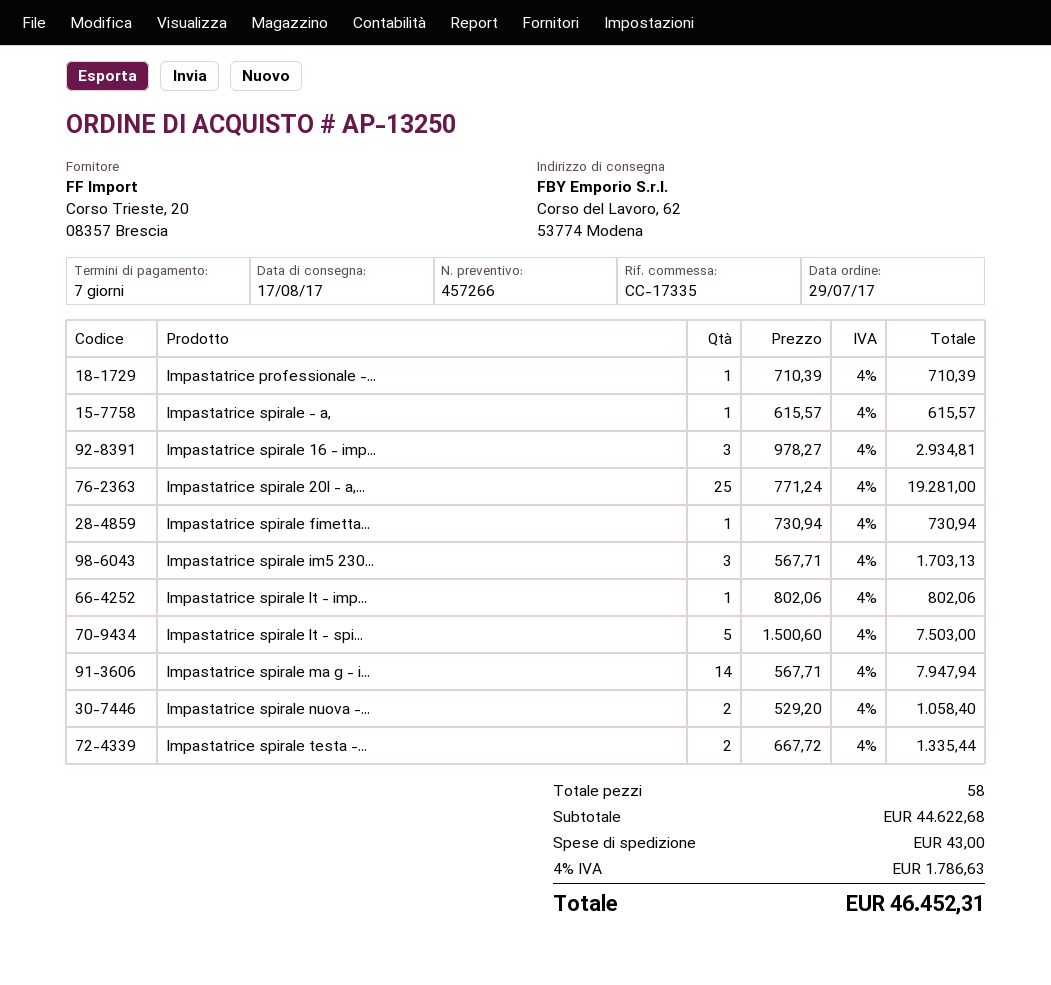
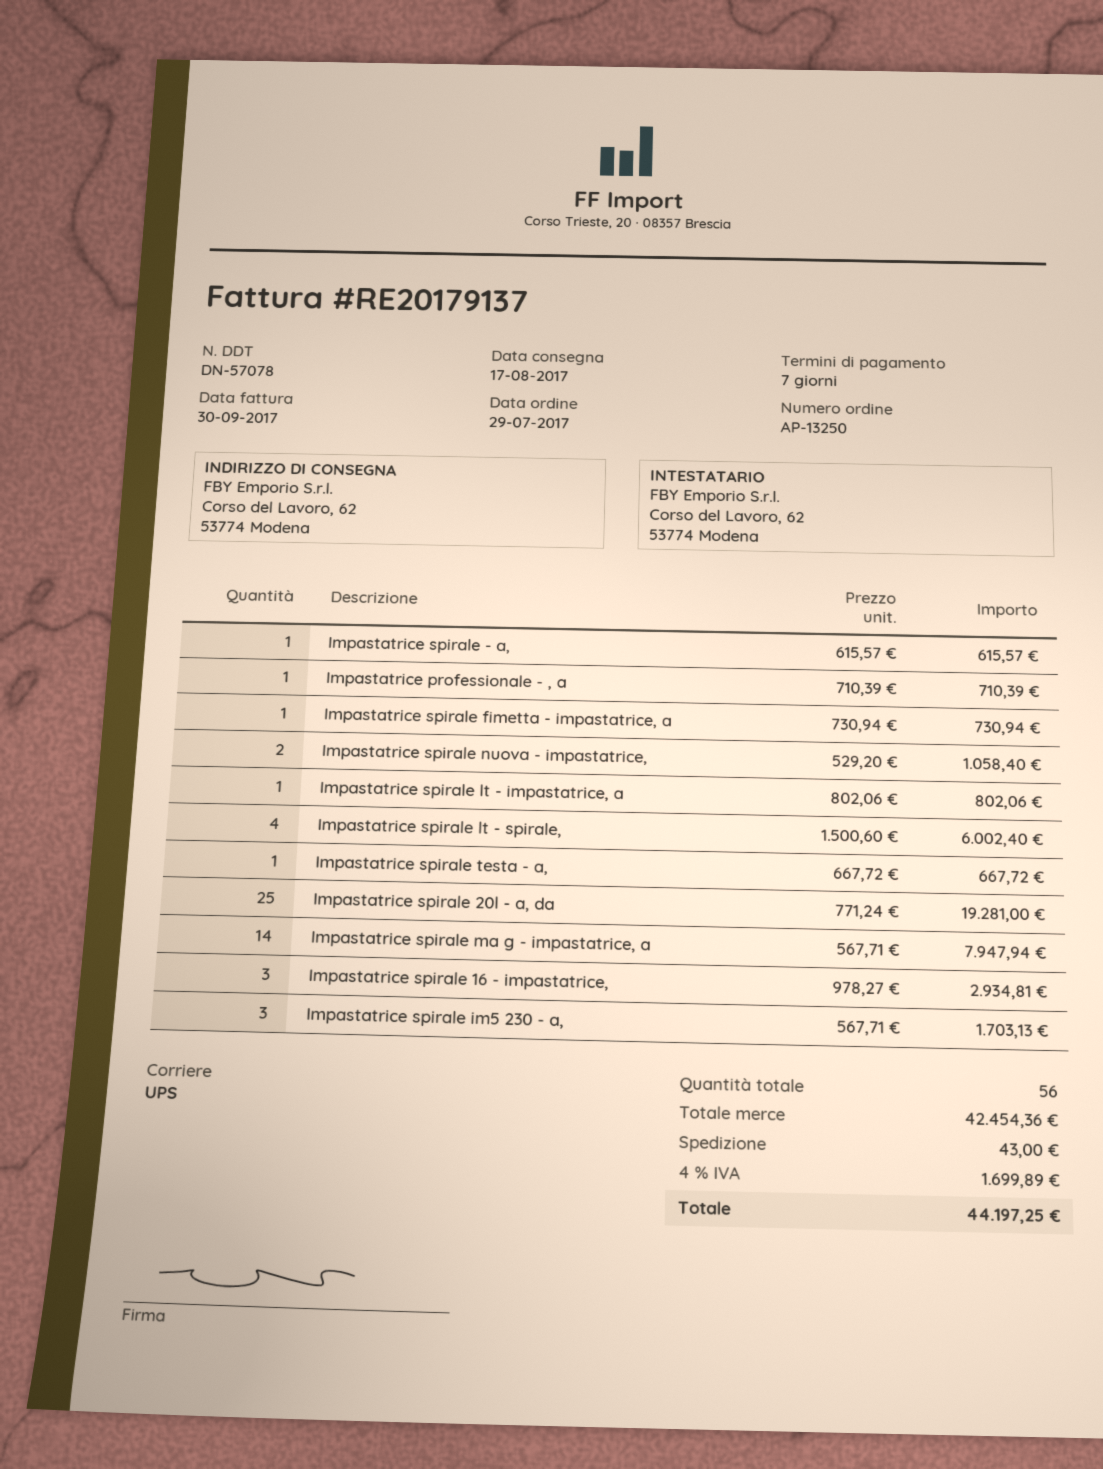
Impastatrice spirale lt - spi...: 5 x 1500.60 = 7503.00 -> 4 x 1500.60 = 6002.40
Impastatrice spirale testa -...: 2 x 667.72 = 1335.44 -> 1 x 667.72 = 667.72
total quantity: 58 -> 56
subtotal: 44622.68 -> 42454.36
tax: 4% = 1786.63 -> 4% = 1699.89
total: 46452.31 -> 44197.25

